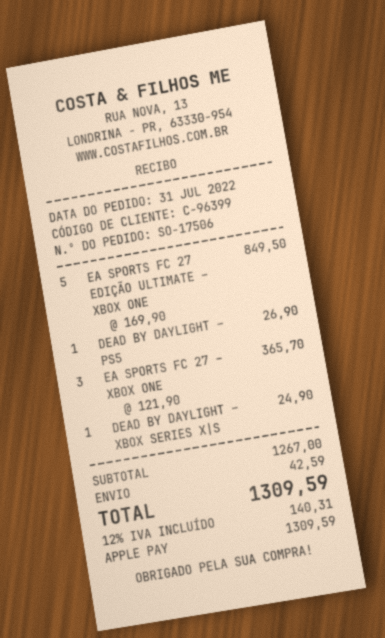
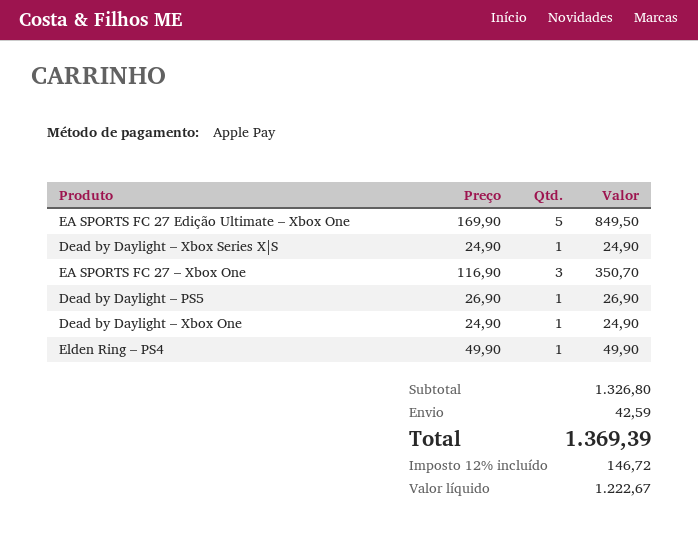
EA SPORTS FC 27 – XBOX ONE: 3 x 121.90 = 365.70 -> 3 x 116.90 = 350.70
Dead by Daylight – Xbox One: none -> 1 x 24.90 = 24.90
Elden Ring – PS4: none -> 1 x 49.90 = 49.90
subtotal: 1267.00 -> 1326.80
tax: 12% = 140.31 -> 12% = 146.72
total: 1309.59 -> 1369.39

